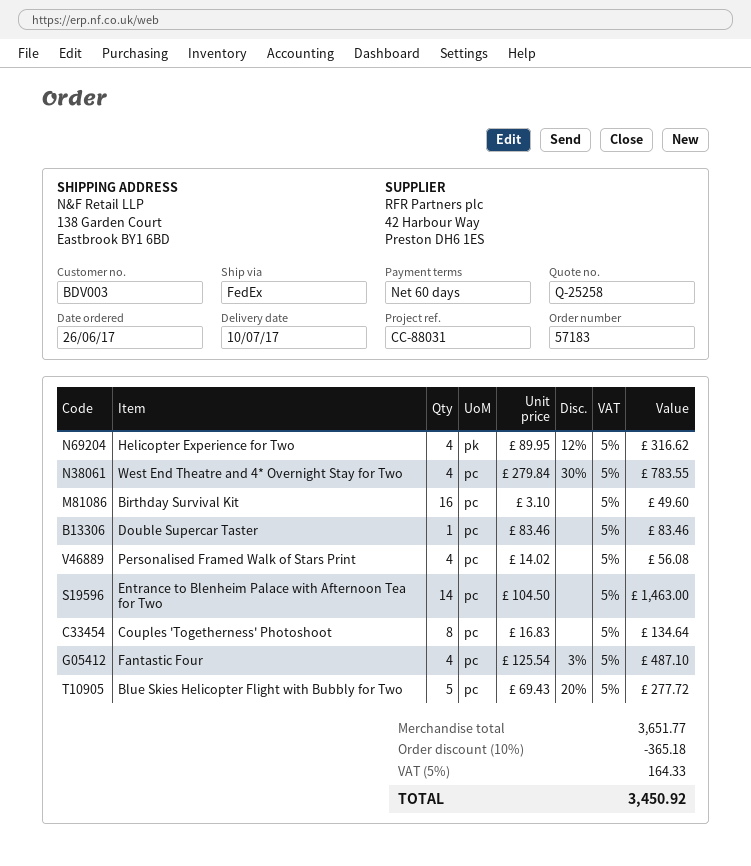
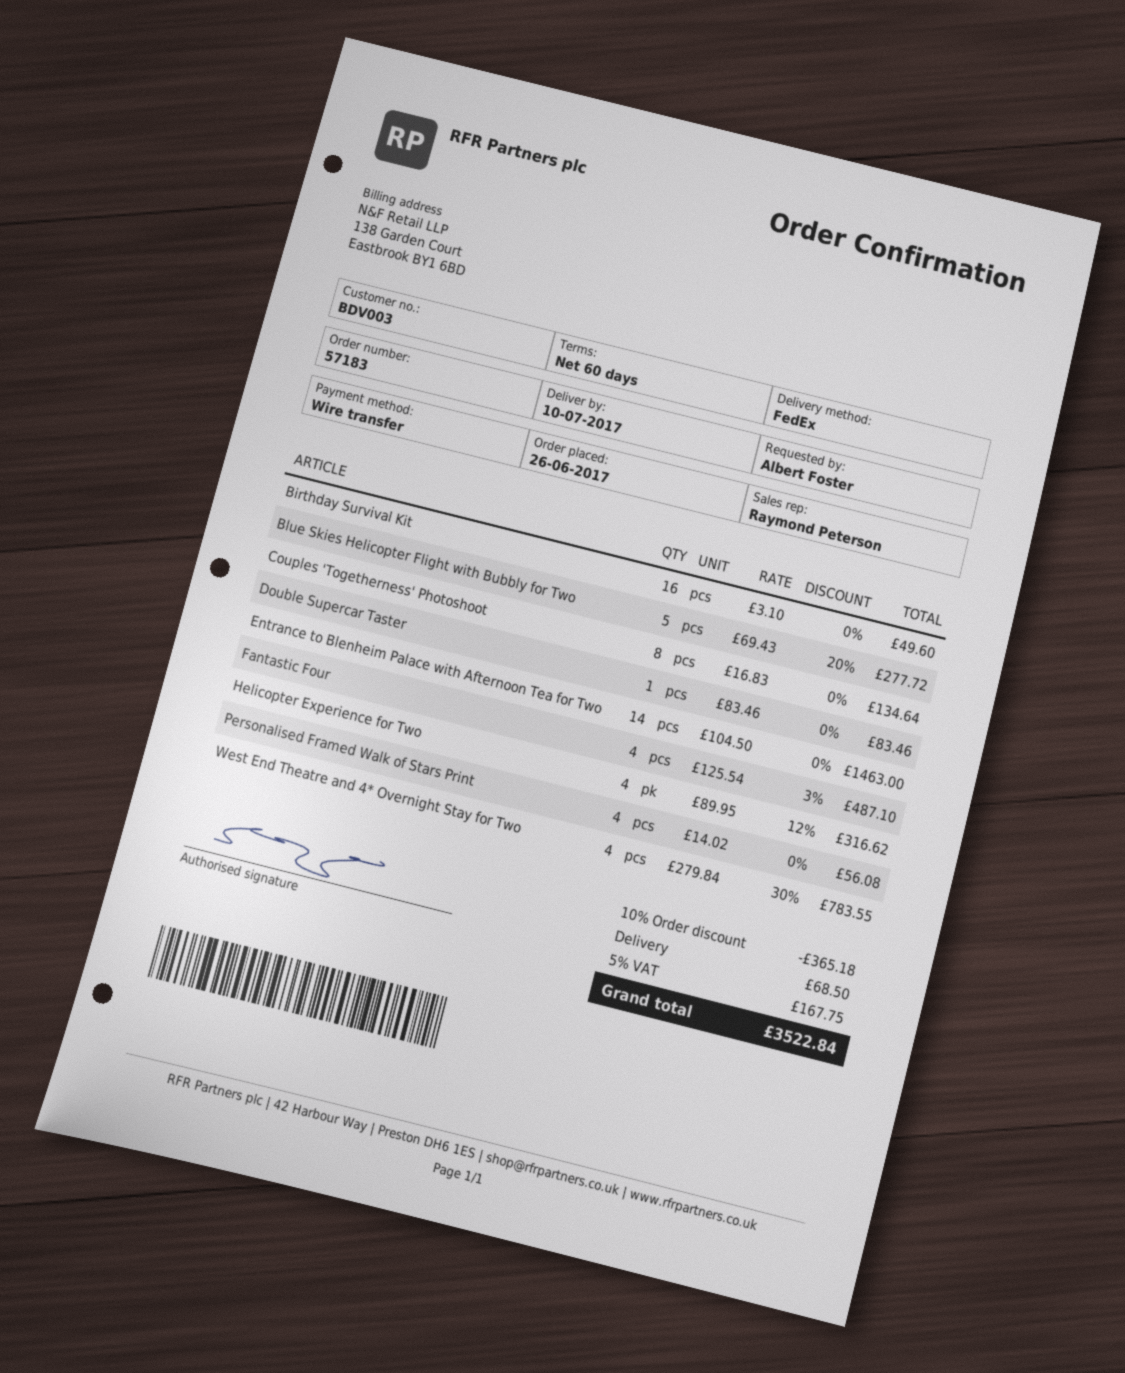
shipping: none -> 68.50
tax: 5% = 164.33 -> 5% = 167.75
total: 3450.92 -> 3522.84

